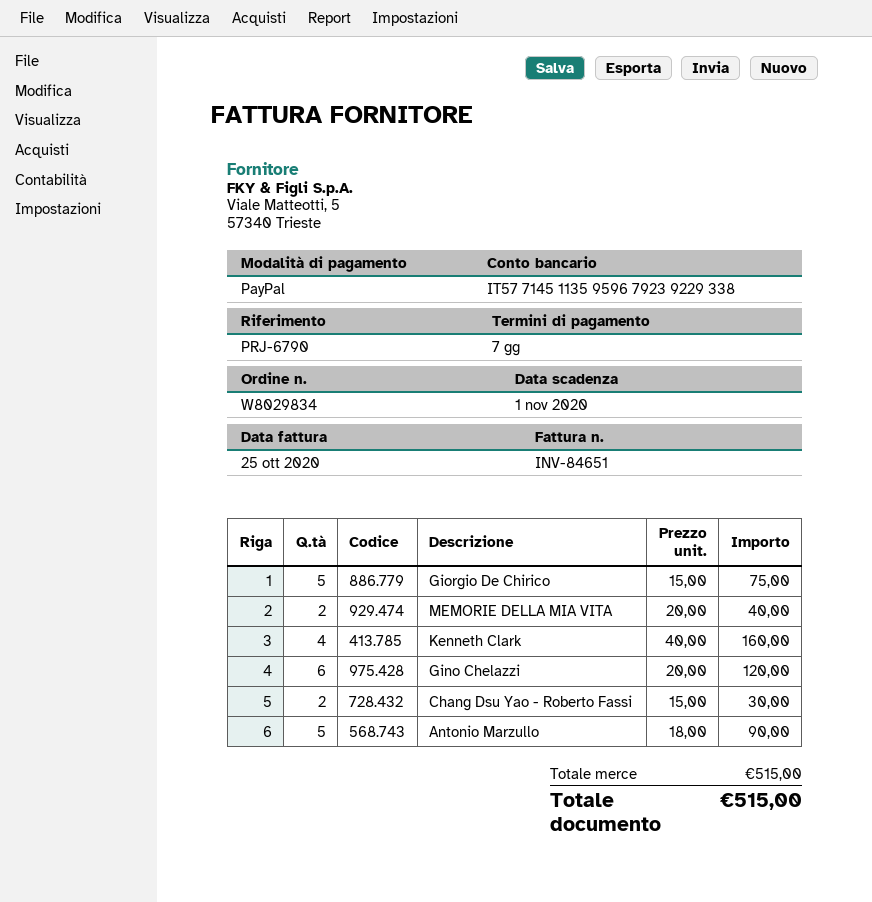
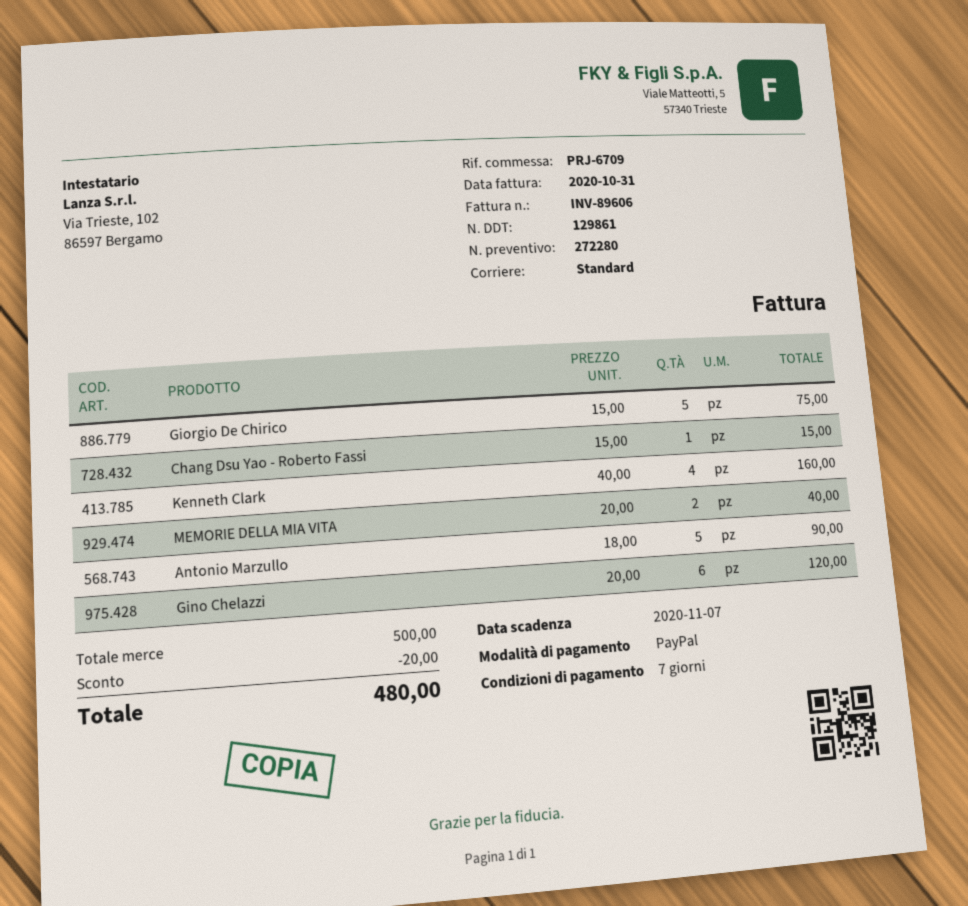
invoice number: INV-84651 -> INV-89606
invoice date: 2020-10-25 -> 2020-10-31
due date: 2020-11-01 -> 2020-11-07
reference: PRJ-6790 -> PRJ-6709
Chang Dsu Yao - Roberto Fassi: 2 x 15.00 = 30.00 -> 1 x 15.00 = 15.00
subtotal: 515.00 -> 500.00
discount: none -> 20.00
total: 515.00 -> 480.00

